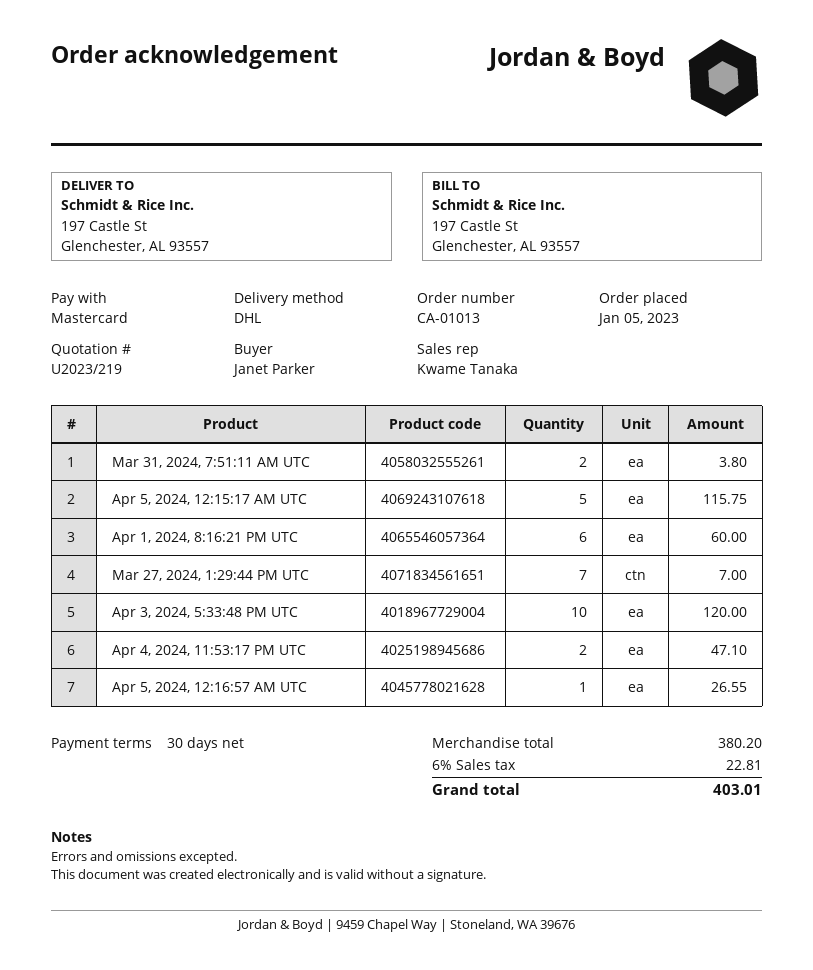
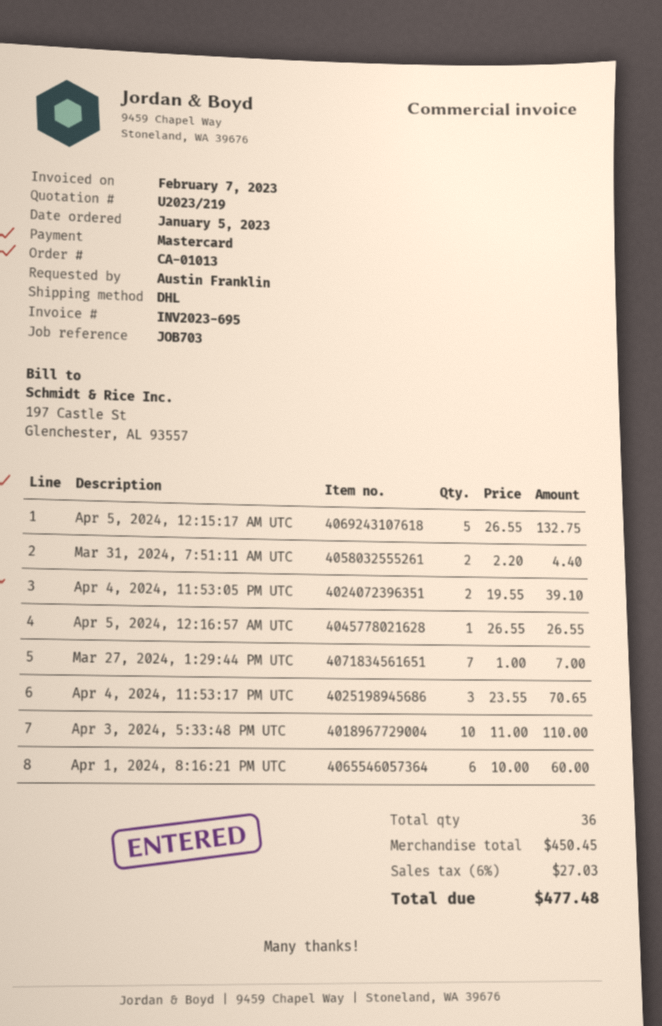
ordered by: Janet Parker -> Austin Franklin
Mar 31, 2024, 7:51:11 AM UTC: 2 for 3.80 -> 2 for 4.40
Apr 5, 2024, 12:15:17 AM UTC: 5 for 115.75 -> 5 for 132.75
Apr 3, 2024, 5:33:48 PM UTC: 10 for 120.00 -> 10 for 110.00
Apr 4, 2024, 11:53:17 PM UTC: 2 for 47.10 -> 3 for 70.65
Apr 4, 2024, 11:53:05 PM UTC: none -> 2 for 39.10
subtotal: 380.20 -> 450.45
tax: 6% = 22.81 -> 6% = 27.03
total: 403.01 -> 477.48

